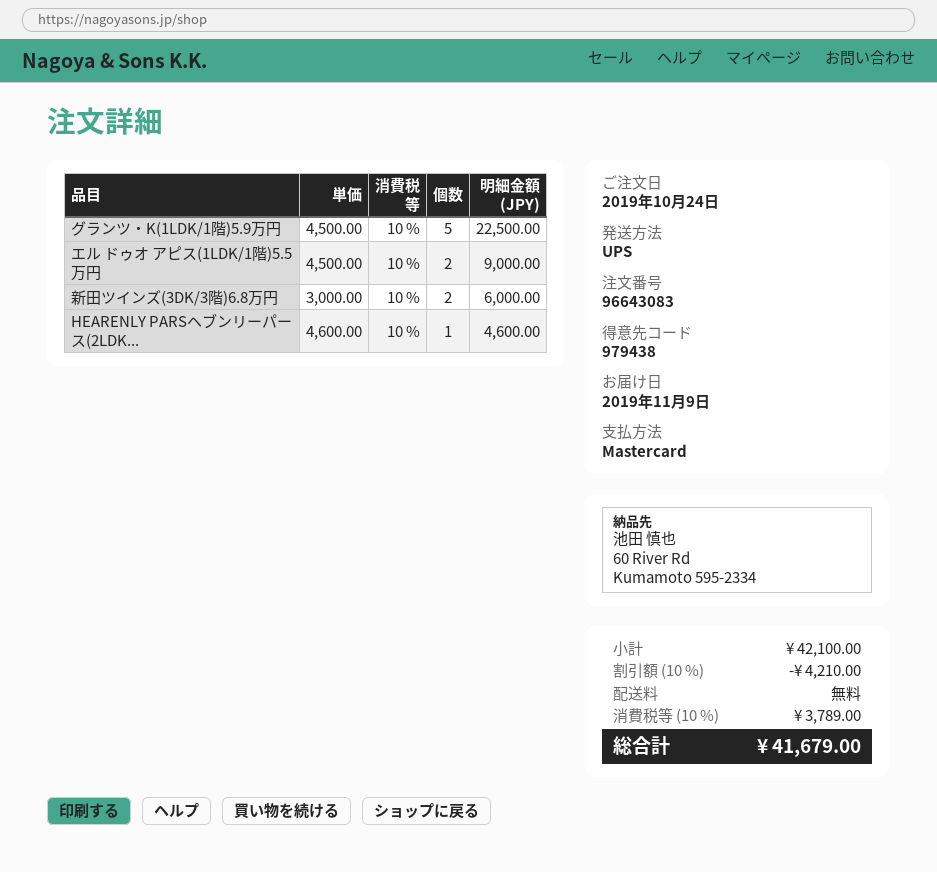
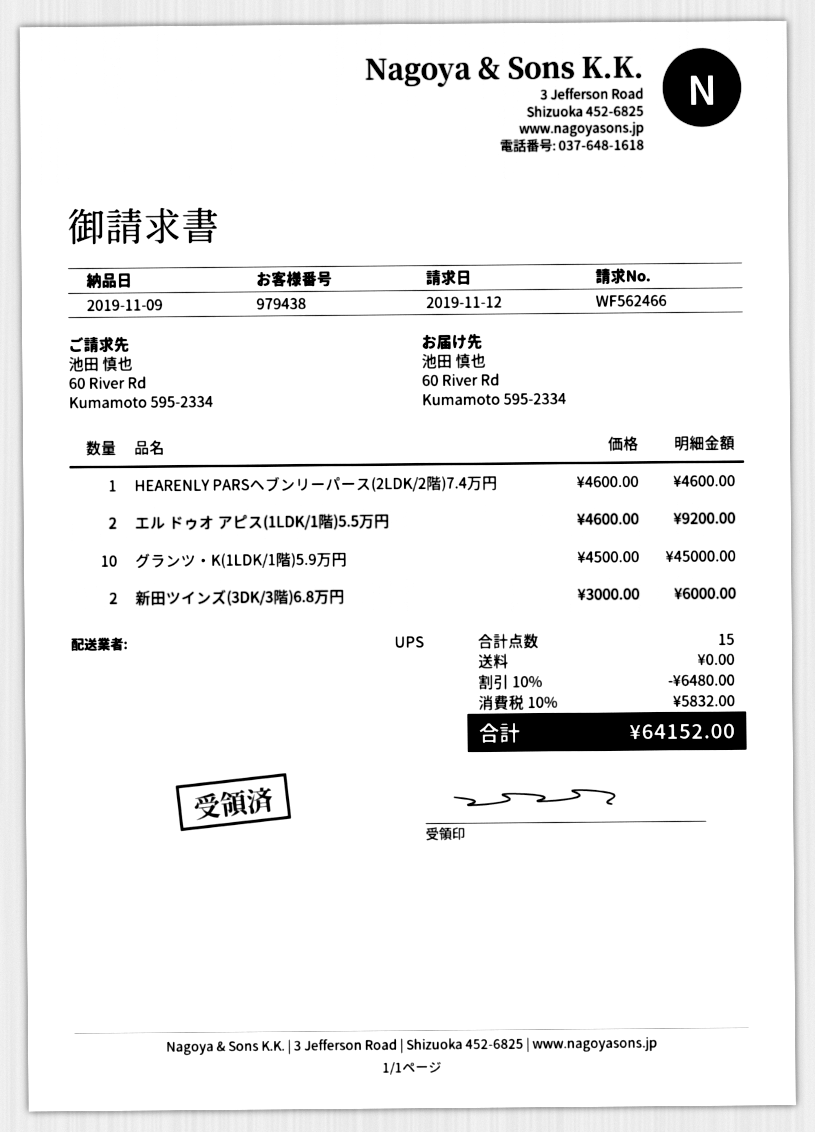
グランツ・K(1LDK/1階)5.9万円: 5 x 4500.00 = 22500.00 -> 10 x 4500.00 = 45000.00
エル ドゥオ アピス(1LDK/1階)5.5万円: 2 x 4500.00 = 9000.00 -> 2 x 4600.00 = 9200.00
discount: 10% = 4210.00 -> 10% = 6480.00
tax: 10% = 3789.00 -> 10% = 5832.00
total: 41679.00 -> 64152.00

